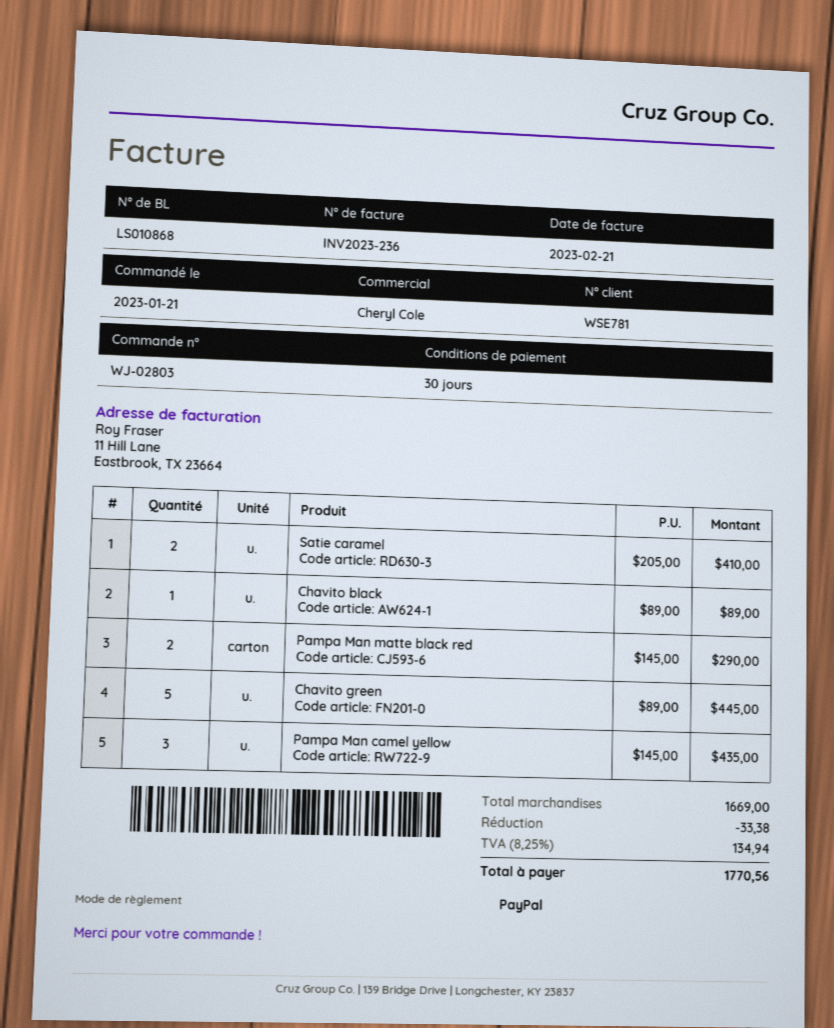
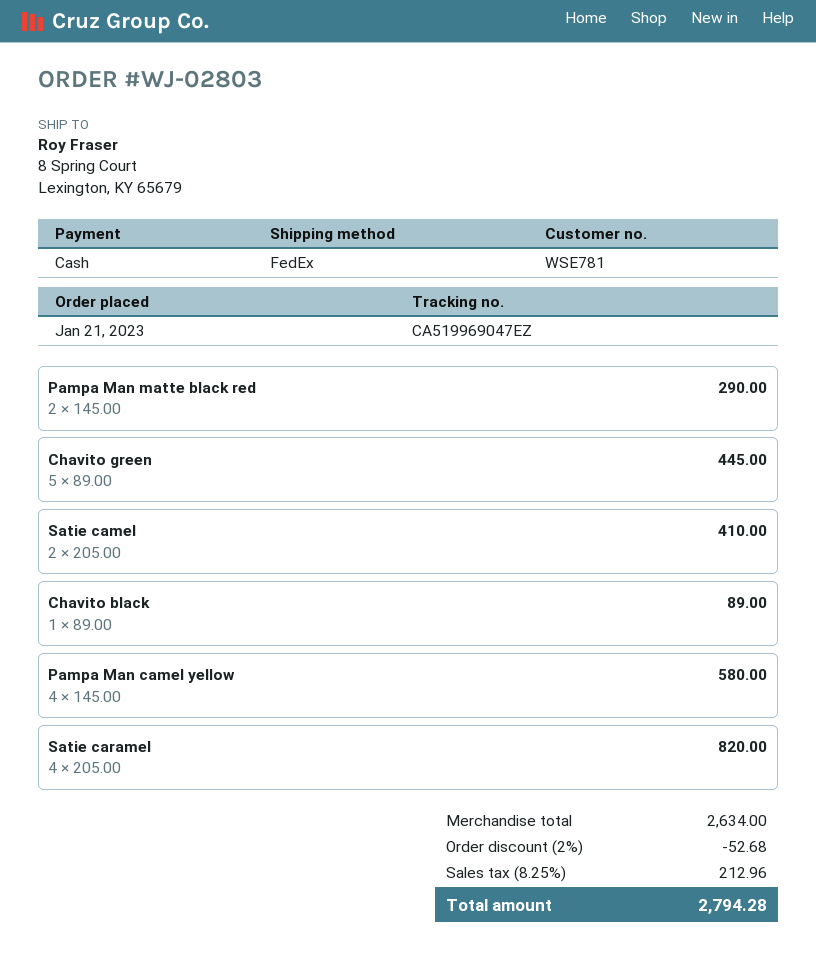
payment method: PayPal -> cash
Satie caramel: 2 x 205.00 = 410.00 -> 4 x 205.00 = 820.00
Pampa Man camel yellow: 3 x 145.00 = 435.00 -> 4 x 145.00 = 580.00
Satie camel: none -> 2 x 205.00 = 410.00
subtotal: 1669.00 -> 2634.00
discount: 33.38 -> 52.68
tax: 8.25% = 134.94 -> 8.25% = 212.96
total: 1770.56 -> 2794.28

